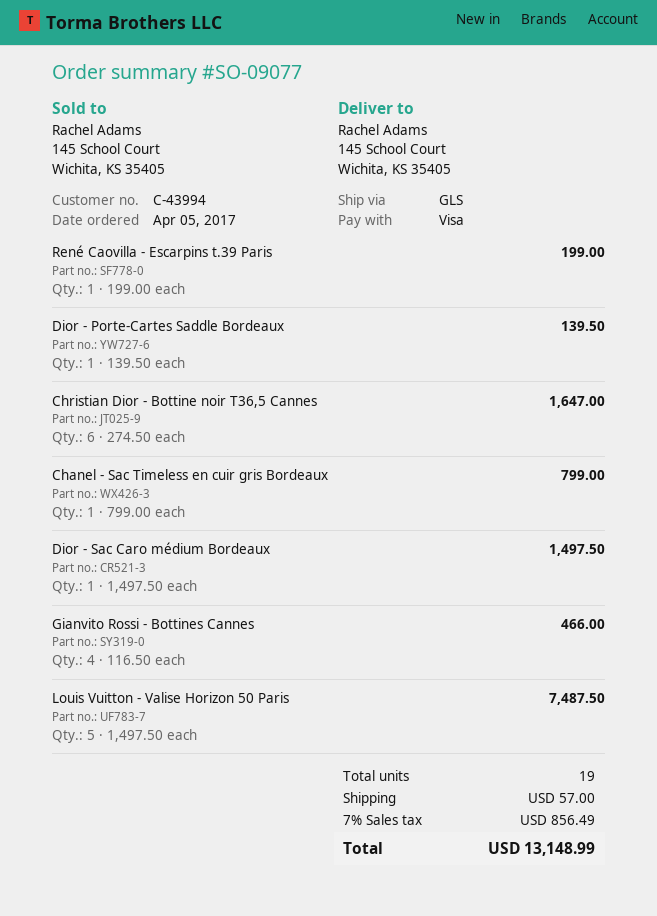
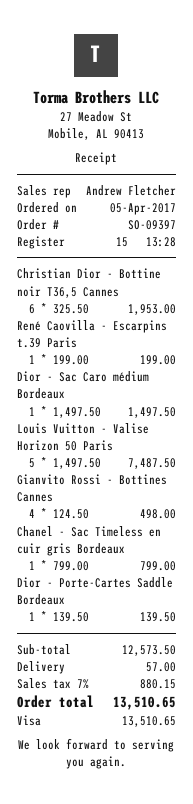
order number: SO-09077 -> SO-09397
Christian Dior - Bottine noir T36,5 Cannes: 6 x 274.50 = 1647.00 -> 6 x 325.50 = 1953.00
Gianvito Rossi - Bottines Cannes: 4 x 116.50 = 466.00 -> 4 x 124.50 = 498.00
tax: 7% = 856.49 -> 7% = 880.15
total: 13148.99 -> 13510.65

